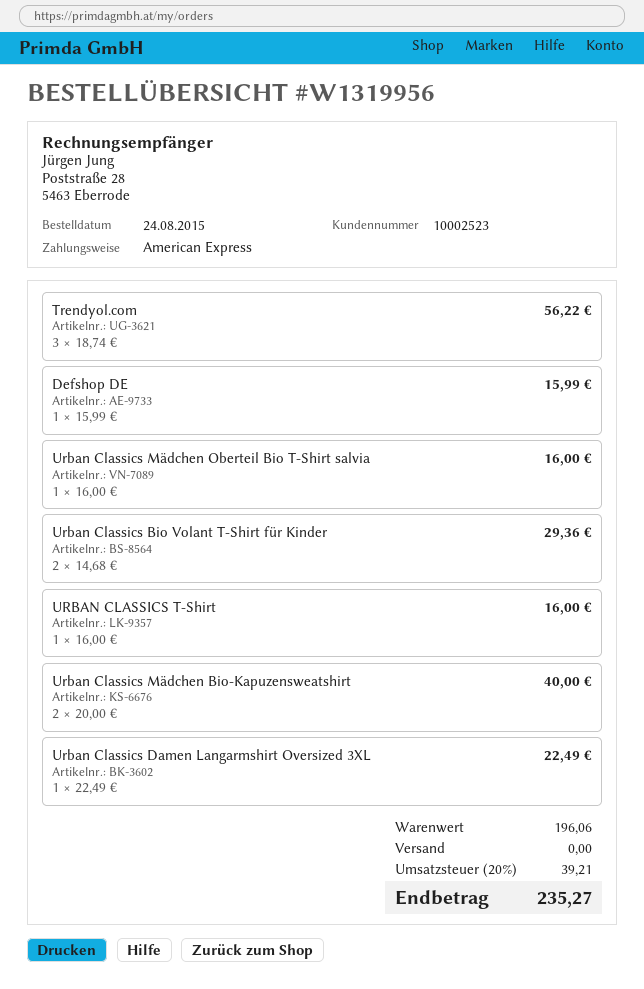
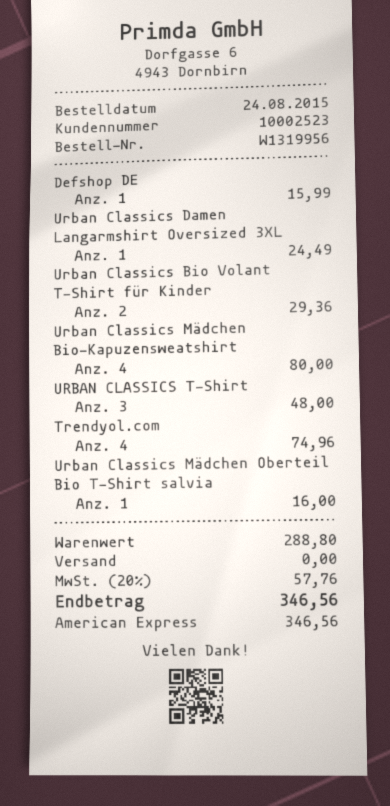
Trendyol.com: 3 for 56.22 -> 4 for 74.96
URBAN CLASSICS T-Shirt: 1 for 16.00 -> 3 for 48.00
Urban Classics Mädchen Bio-Kapuzensweatshirt: 2 for 40.00 -> 4 for 80.00
Urban Classics Damen Langarmshirt Oversized 3XL: 1 for 22.49 -> 1 for 24.49
subtotal: 196.06 -> 288.80
tax: 20% = 39.21 -> 20% = 57.76
total: 235.27 -> 346.56

